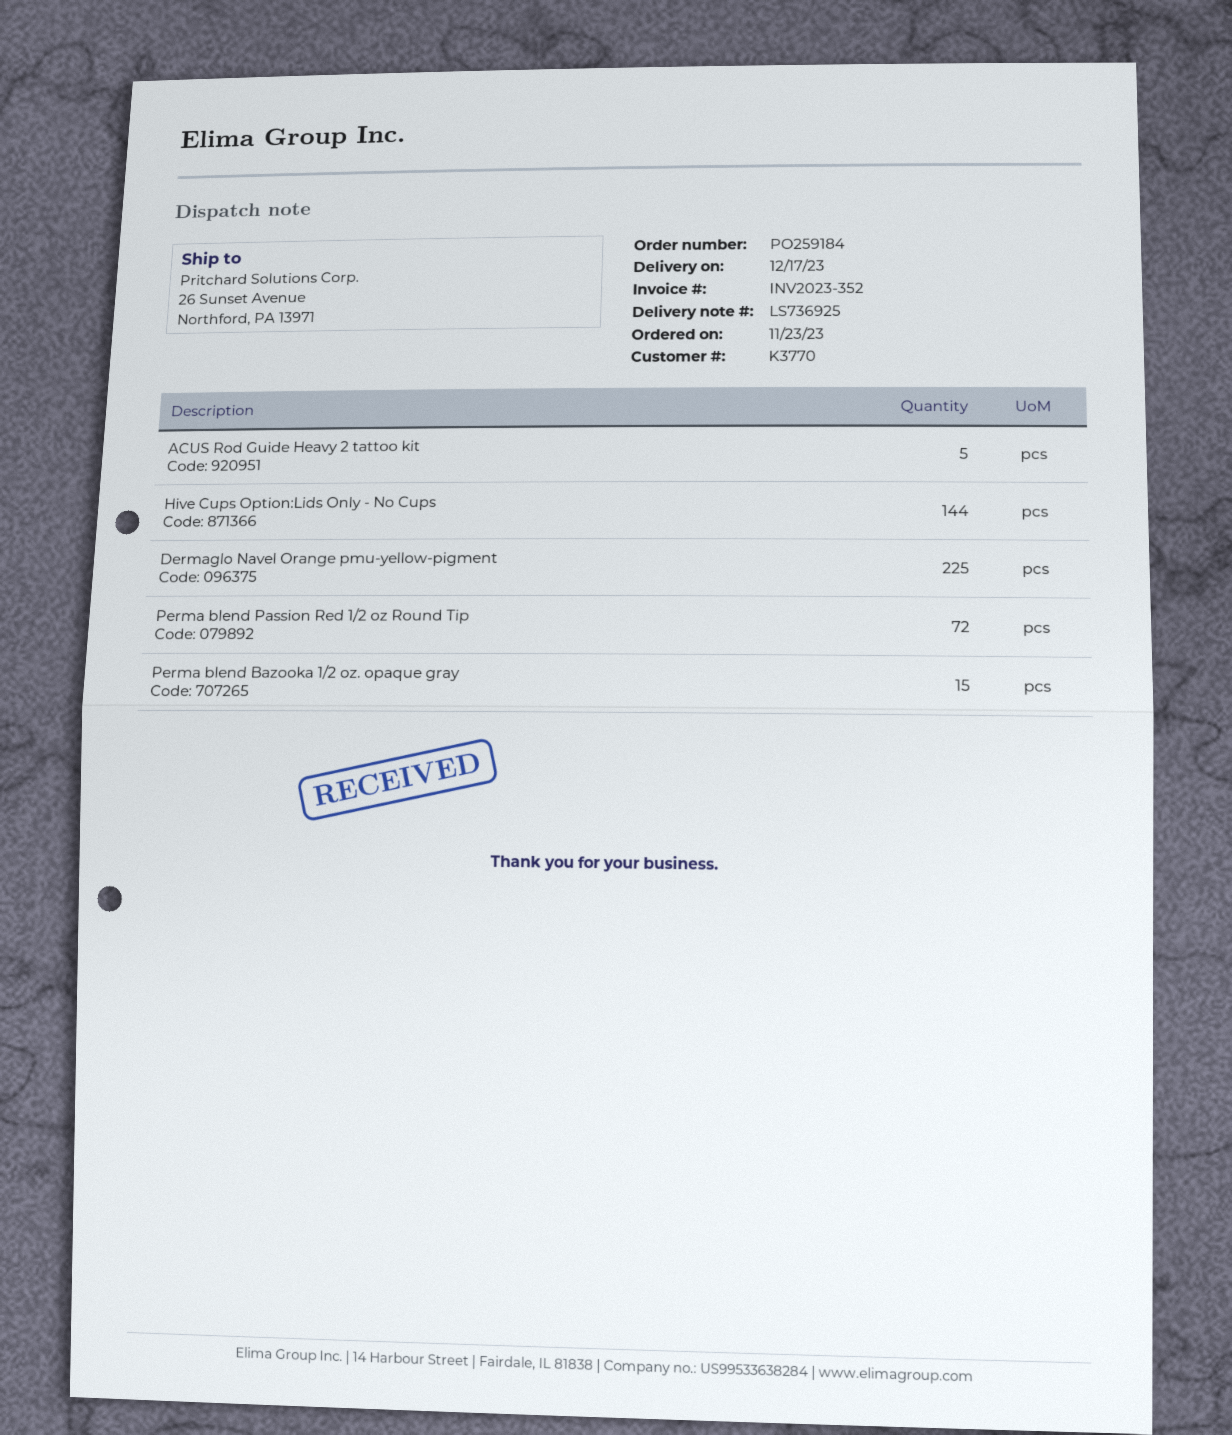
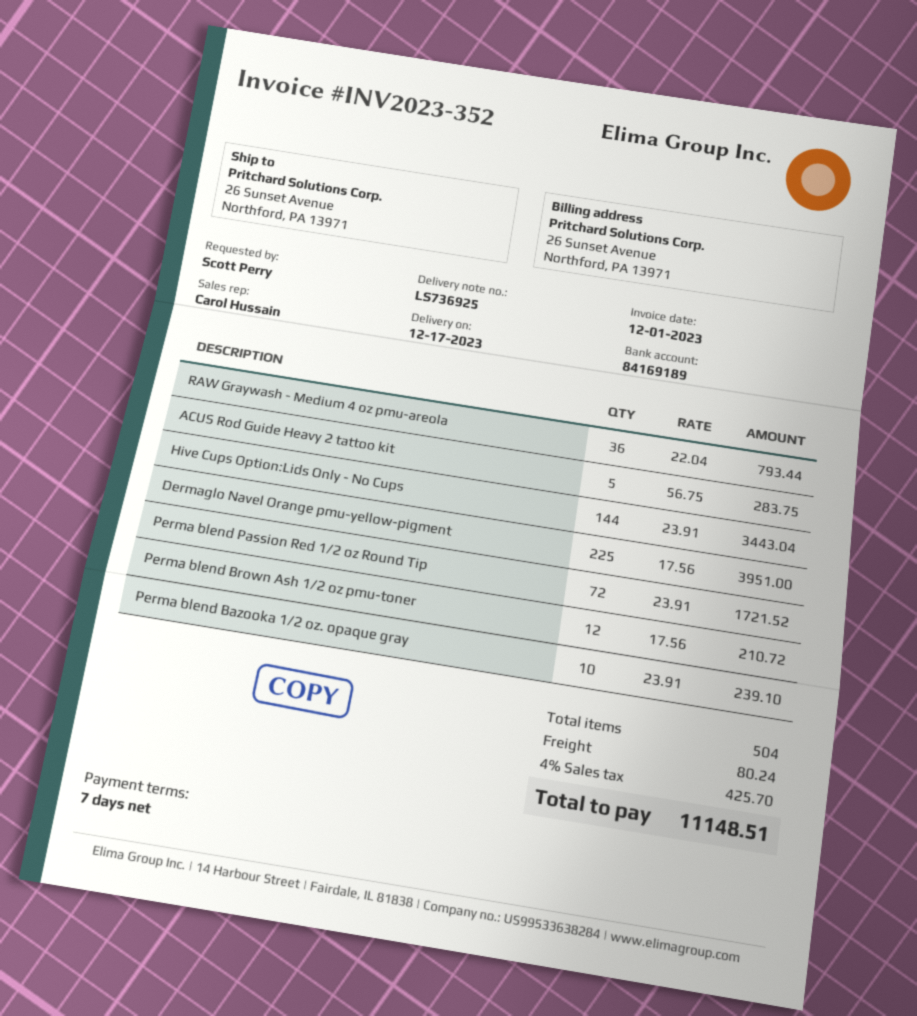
Perma blend Bazooka 1/2 oz. opaque gray: 15 -> 10
RAW Graywash - Medium 4 oz pmu-areola: none -> 36
Perma blend Brown Ash 1/2 oz pmu-toner: none -> 12

